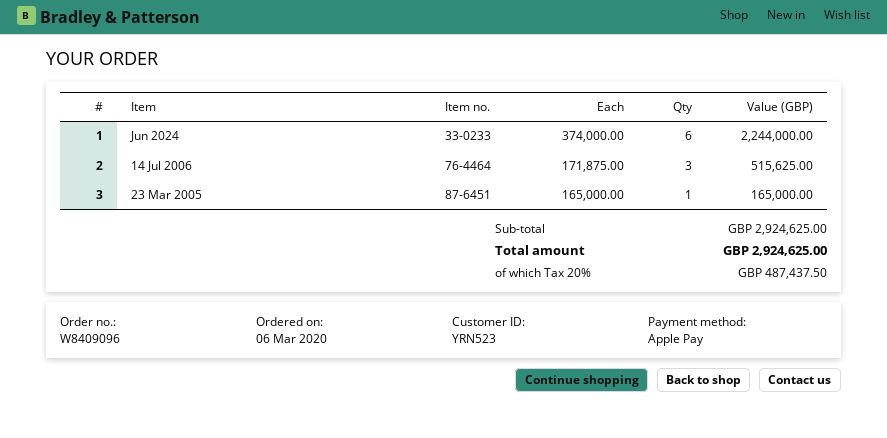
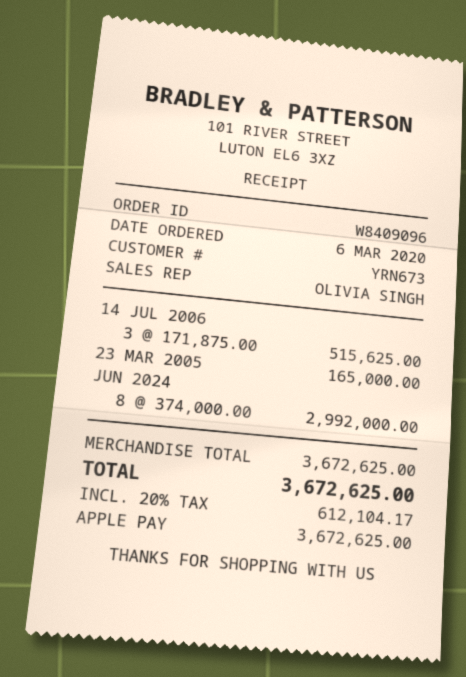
customer number: YRN523 -> YRN673
Jun 2024: 6 x 374000.00 = 2244000.00 -> 8 x 374000.00 = 2992000.00
subtotal: 2924625.00 -> 3672625.00
tax: 20% = 487437.50 -> 20% = 612104.17
total: 2924625.00 -> 3672625.00

